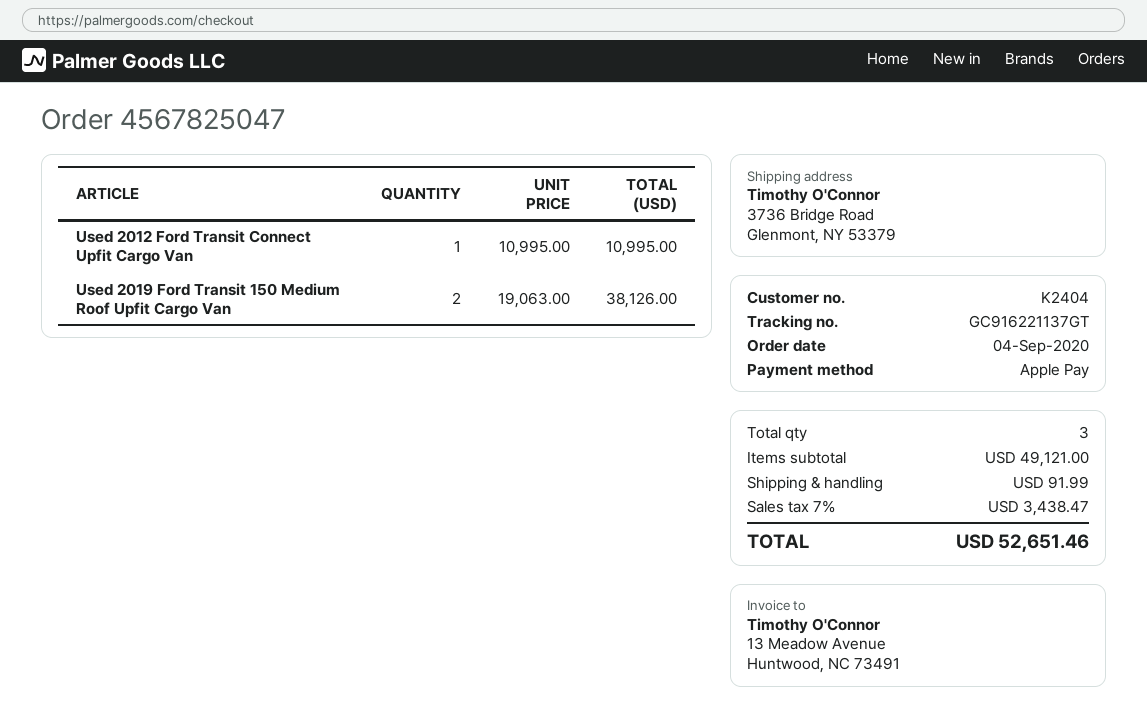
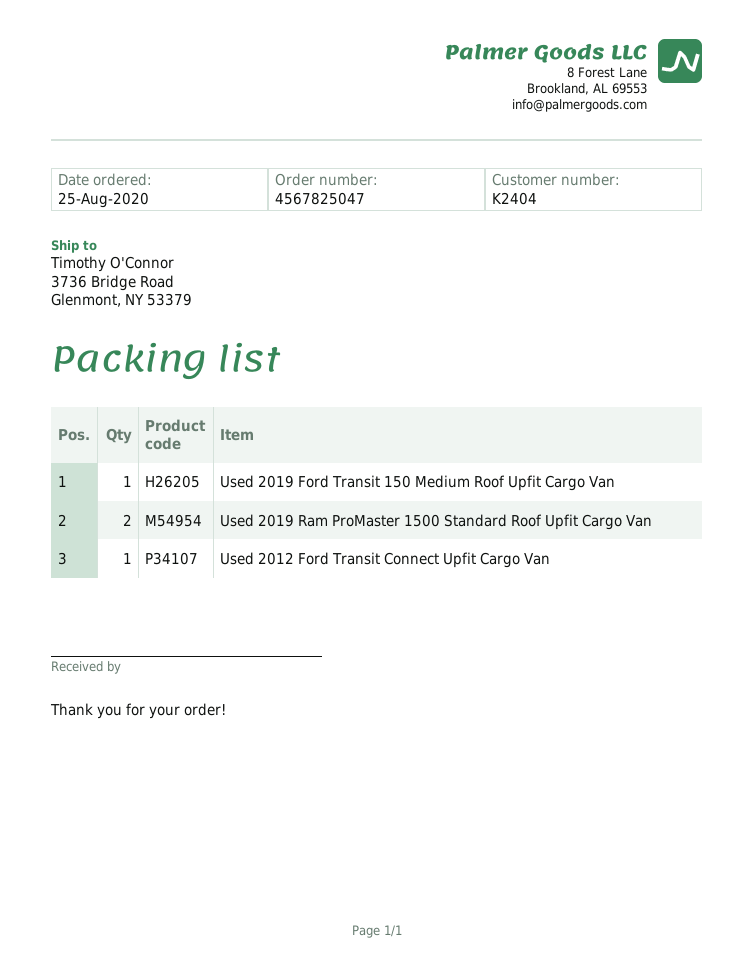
order date: 2020-09-04 -> 2020-08-25
Used 2019 Ford Transit 150 Medium Roof Upfit Cargo Van: 2 -> 1
Used 2019 Ram ProMaster 1500 Standard Roof Upfit Cargo Van: none -> 2

